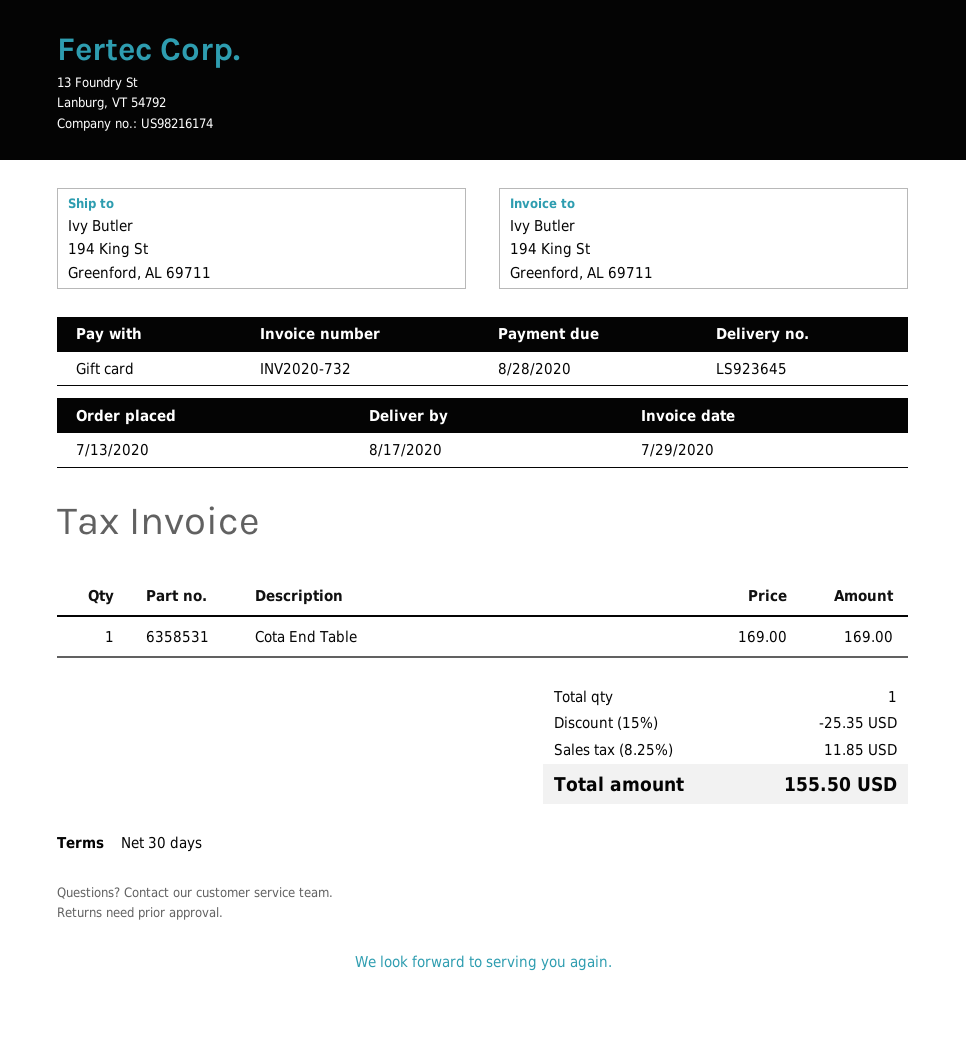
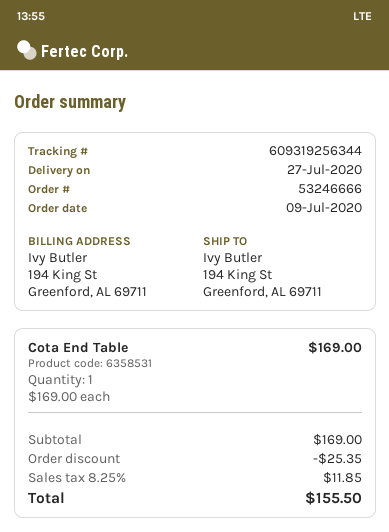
order date: 2020-07-13 -> 2020-07-09
delivery date: 2020-08-17 -> 2020-07-27

